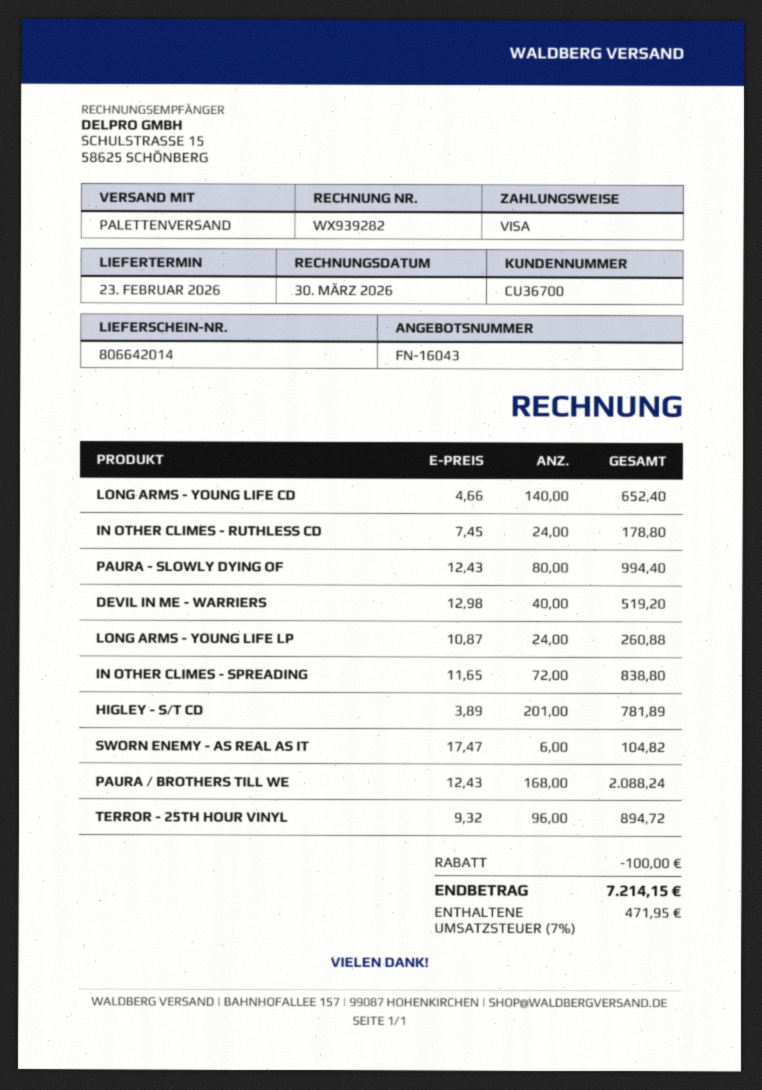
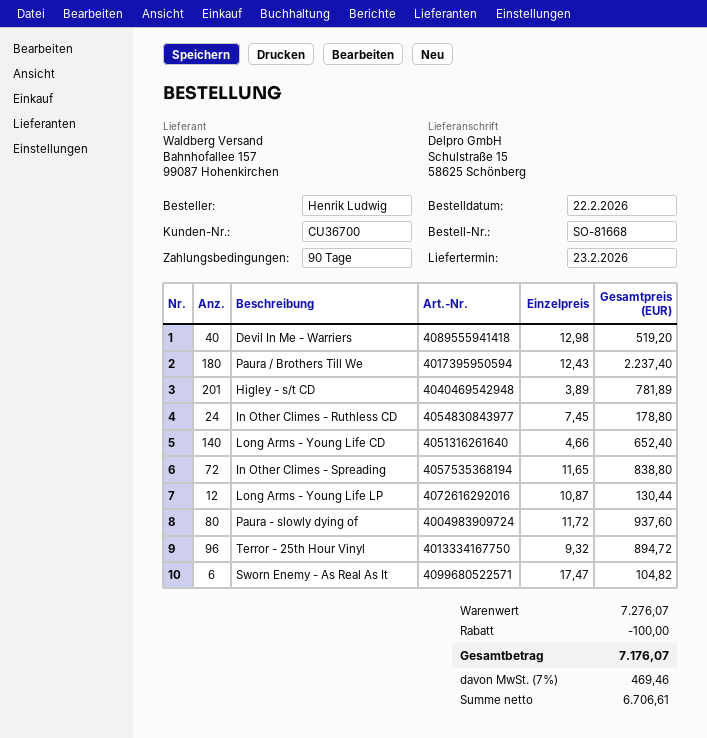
PAURA - SLOWLY DYING OF: 80 x 12.43 = 994.40 -> 80 x 11.72 = 937.60
LONG ARMS - YOUNG LIFE LP: 24 x 10.87 = 260.88 -> 12 x 10.87 = 130.44
PAURA / BROTHERS TILL WE: 168 x 12.43 = 2088.24 -> 180 x 12.43 = 2237.40
tax: 7% = 471.95 -> 7% = 469.46
total: 7214.15 -> 7176.07

